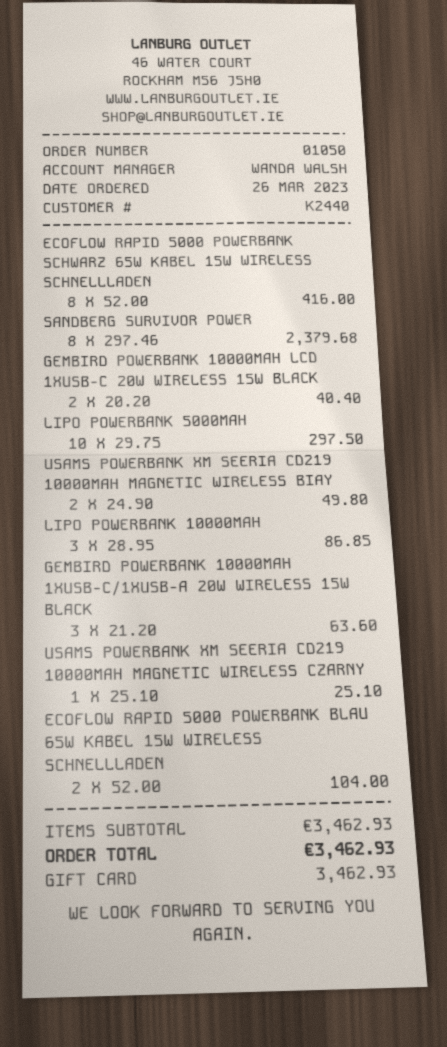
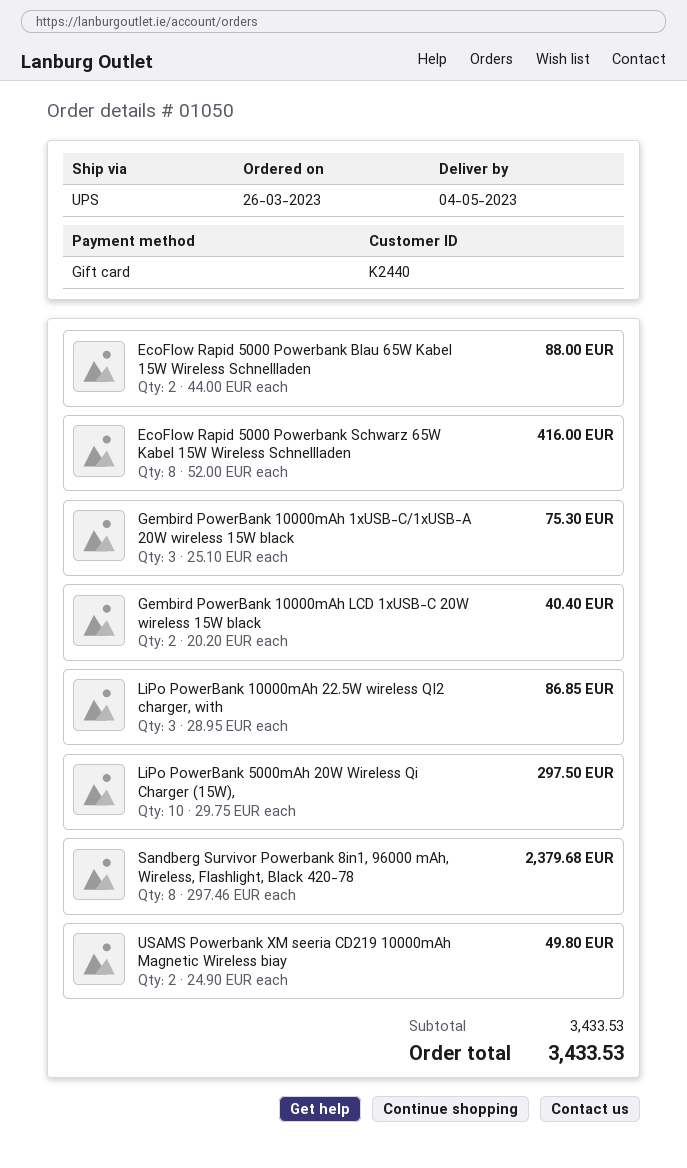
GEMBIRD POWERBANK 10000MAH 1XUSB-C/1XUSB-A 20W WIRELESS 15W BLACK: 3 x 21.20 = 63.60 -> 3 x 25.10 = 75.30
USAMS POWERBANK XM SEERIA CD219 10000MAH MAGNETIC WIRELESS CZARNY: 1 x 25.10 = 25.10 -> none
ECOFLOW RAPID 5000 POWERBANK BLAU 65W KABEL 15W WIRELESS SCHNELLLADEN: 2 x 52.00 = 104.00 -> 2 x 44.00 = 88.00
subtotal: 3462.93 -> 3433.53
total: 3462.93 -> 3433.53

